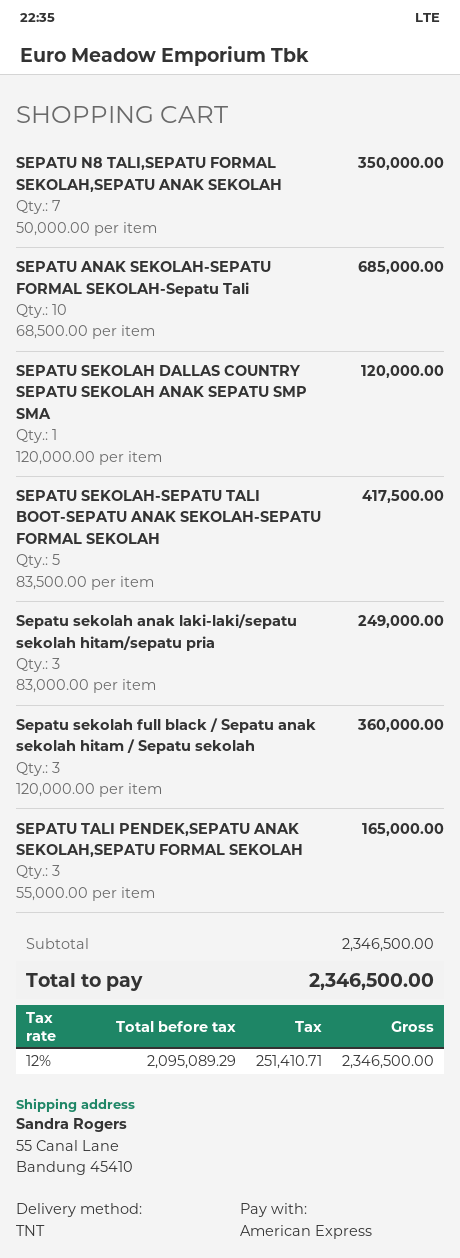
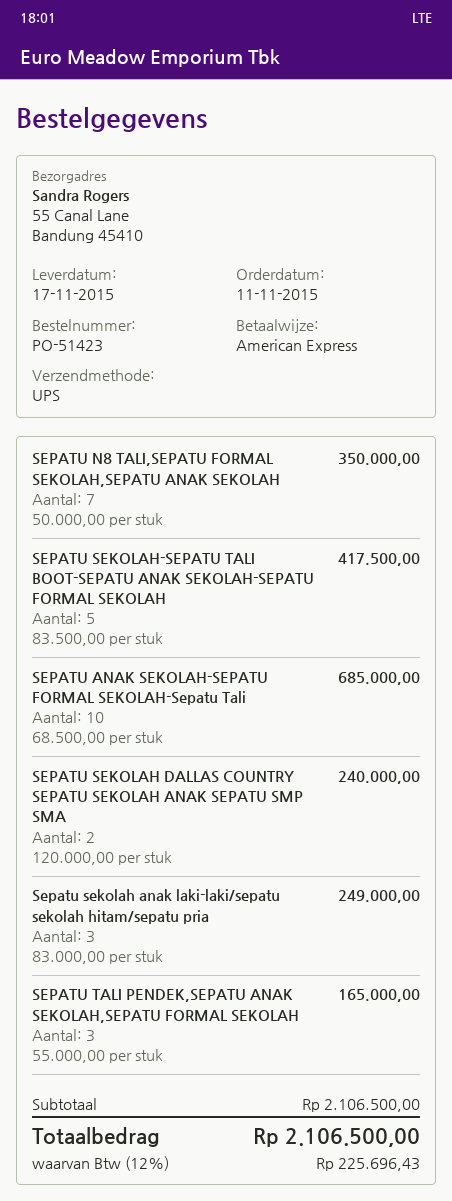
shipping method: TNT -> UPS
SEPATU SEKOLAH DALLAS COUNTRY SEPATU SEKOLAH ANAK SEPATU SMP SMA: 1 x 120000.00 = 120000.00 -> 2 x 120000.00 = 240000.00
Sepatu sekolah full black / Sepatu anak sekolah hitam / Sepatu sekolah: 3 x 120000.00 = 360000.00 -> none
subtotal: 2346500.00 -> 2106500.00
tax: 12% = 251410.71 -> 12% = 225696.43
total: 2346500.00 -> 2106500.00

